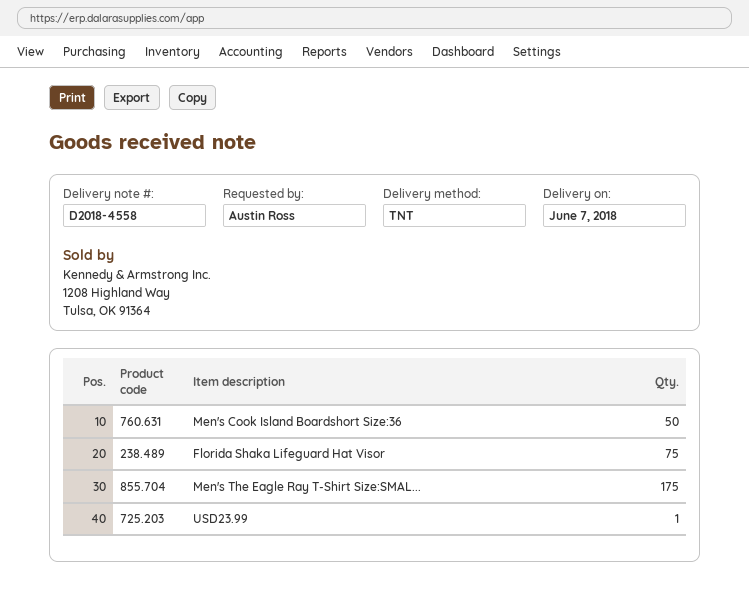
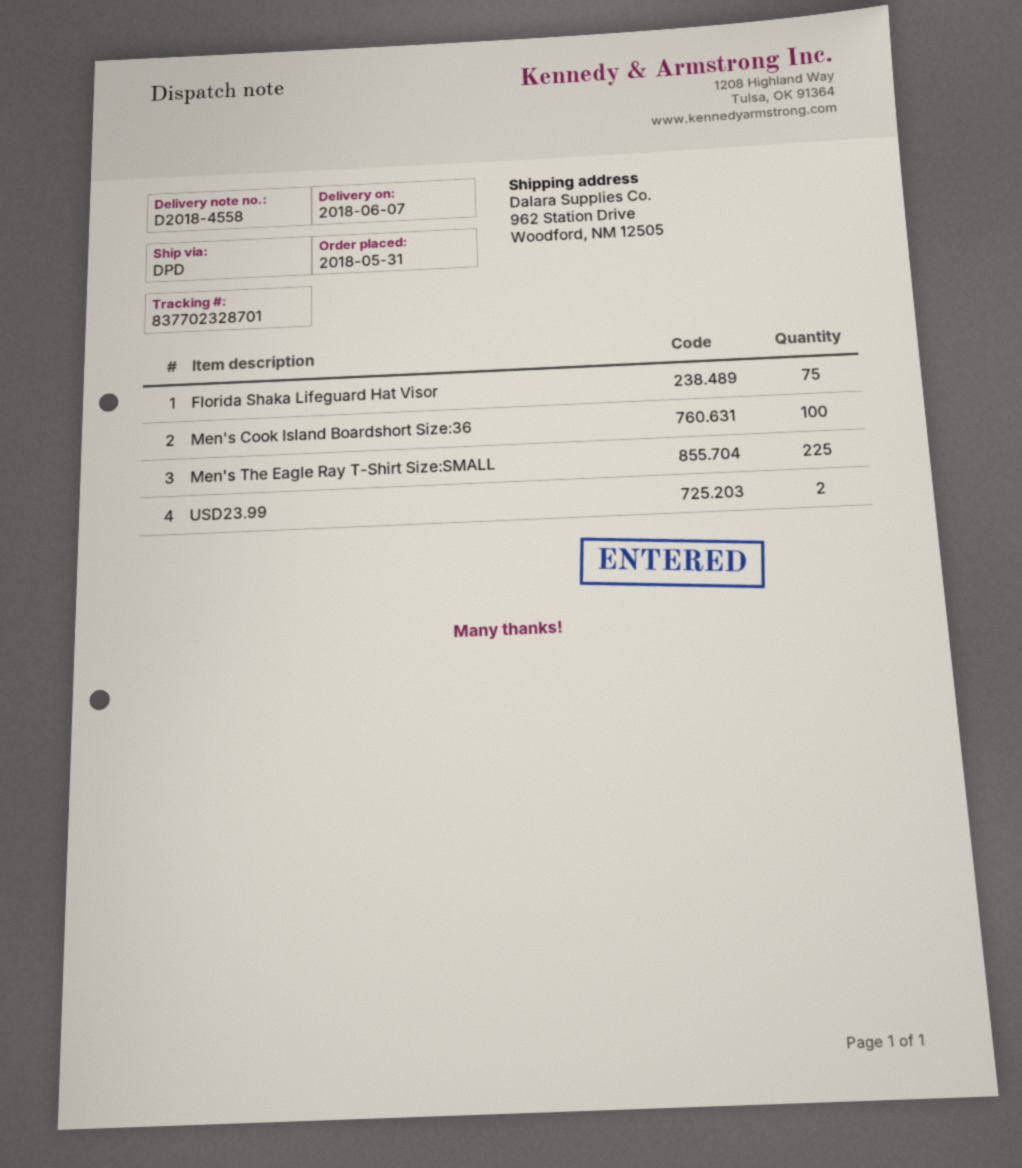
shipping method: TNT -> DPD
Men's Cook Island Boardshort Size:36: 50 -> 100
Men's The Eagle Ray T-Shirt Size:SMAL...: 175 -> 225
USD23.99: 1 -> 2

